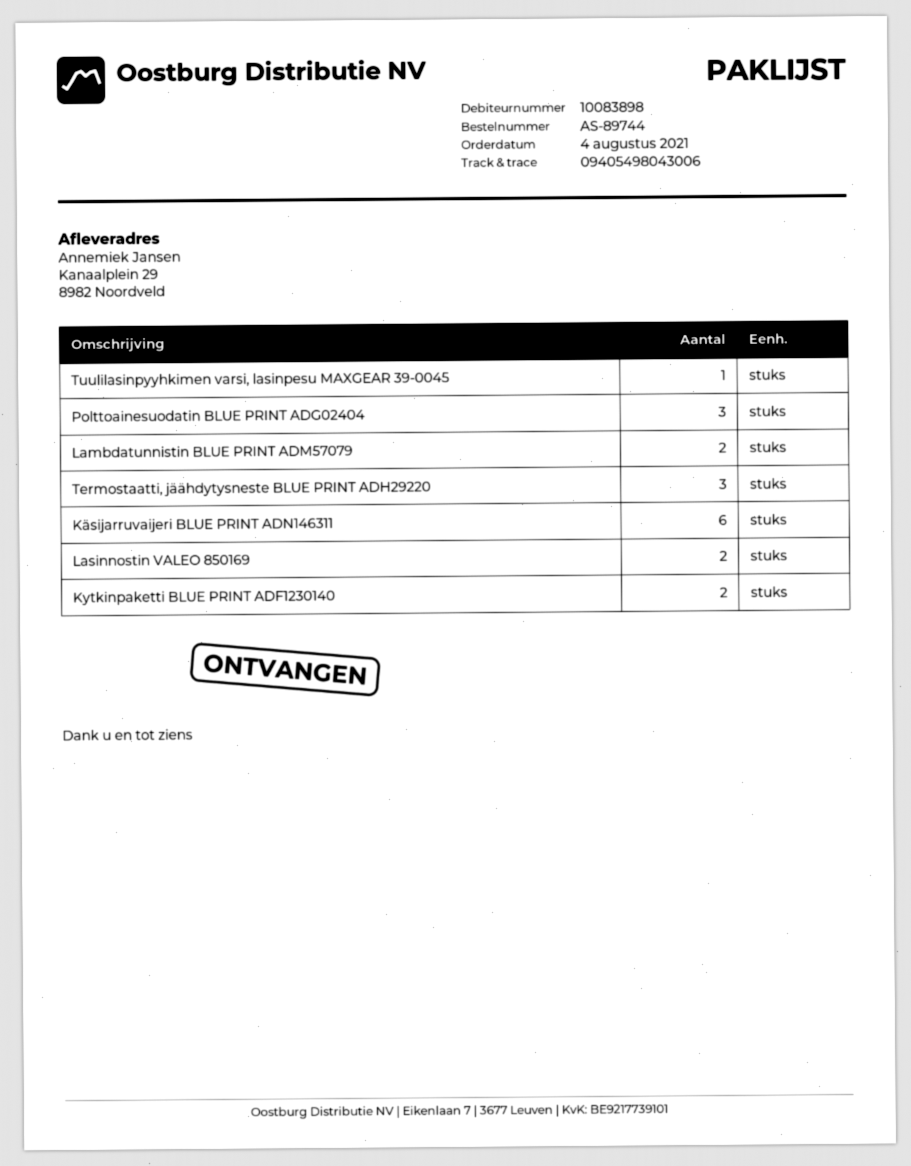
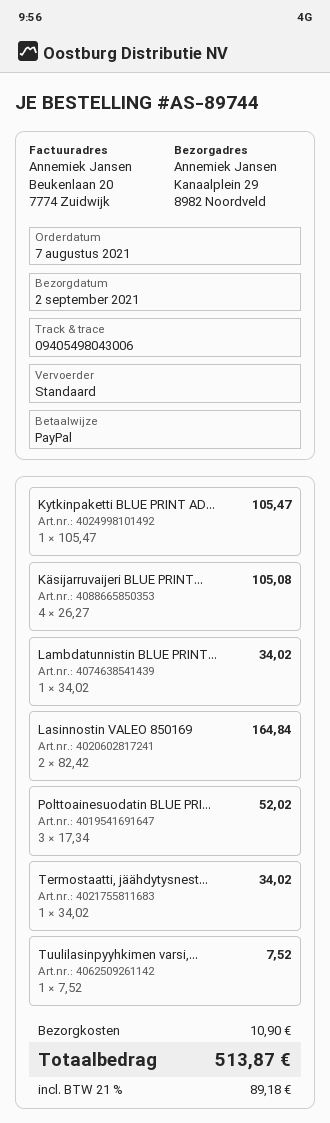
order date: 2021-08-04 -> 2021-08-07
Lambdatunnistin BLUE PRINT ADM57079: 2 -> 1
Termostaatti, jäähdytysneste BLUE PRINT ADH29220: 3 -> 1
Käsijarruvaijeri BLUE PRINT ADN146311: 6 -> 4
Kytkinpaketti BLUE PRINT ADF1230140: 2 -> 1

